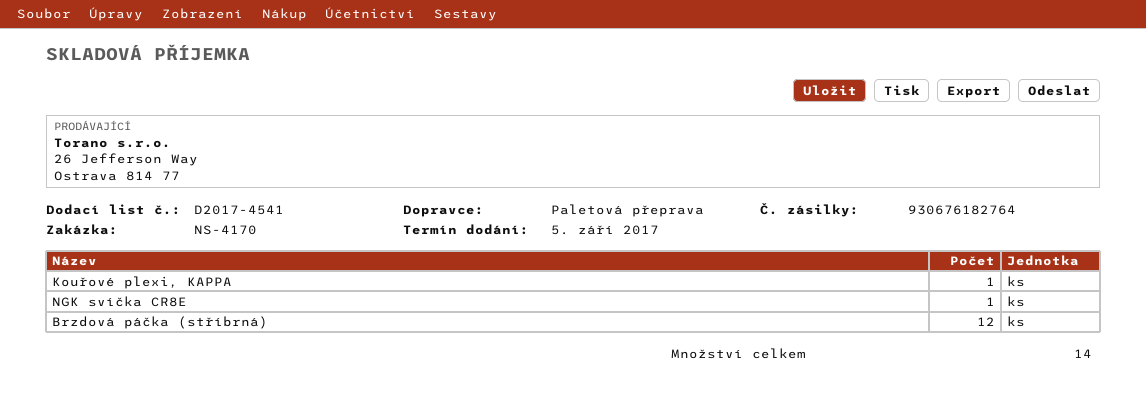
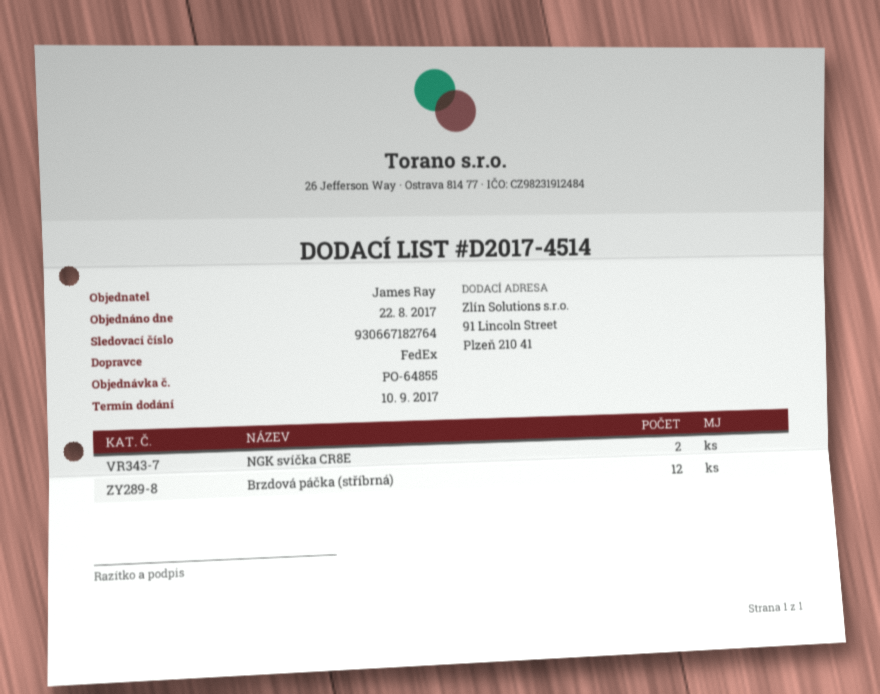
delivery note number: D2017-4541 -> D2017-4514
delivery date: 2017-09-05 -> 2017-09-10
shipping method: pallet freight -> FedEx
tracking number: 930676182764 -> 930667182764
Kouřové plexi, KAPPA: 1 -> none
NGK svíčka CR8E: 1 -> 2

